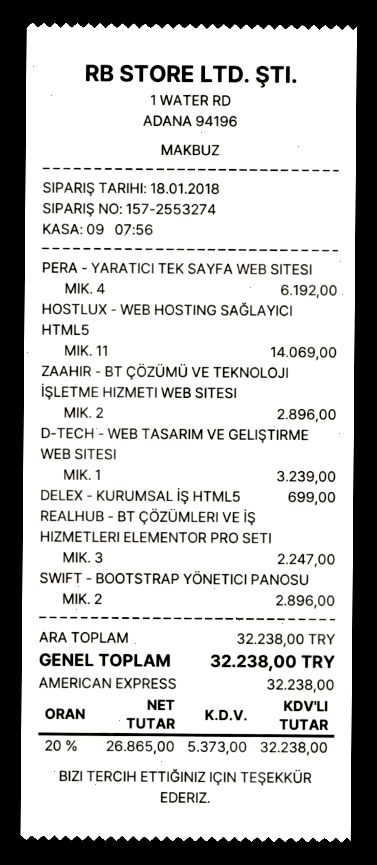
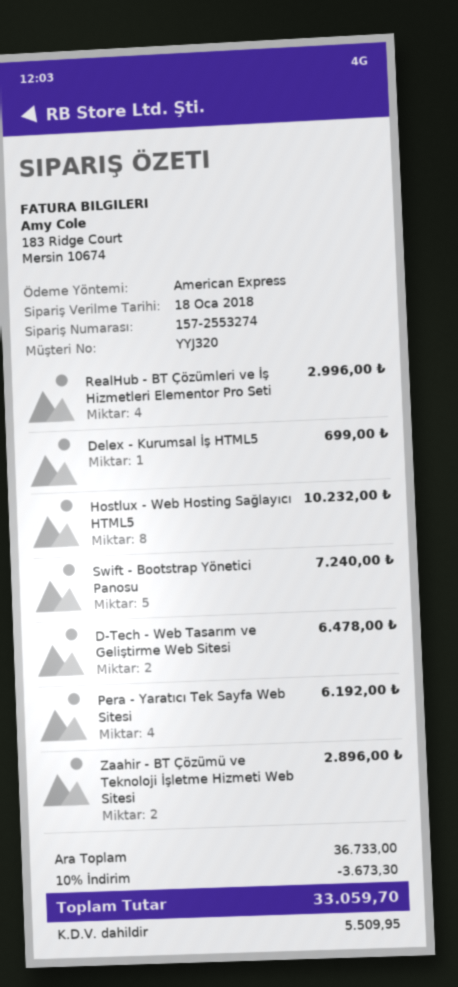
HOSTLUX - WEB HOSTING SAĞLAYICI HTML5: 11 for 14069.00 -> 8 for 10232.00
D-TECH - WEB TASARIM VE GELIŞTIRME WEB SITESI: 1 for 3239.00 -> 2 for 6478.00
REALHUB - BT ÇÖZÜMLERI VE İŞ HIZMETLERI ELEMENTOR PRO SETI: 3 for 2247.00 -> 4 for 2996.00
SWIFT - BOOTSTRAP YÖNETICI PANOSU: 2 for 2896.00 -> 5 for 7240.00
subtotal: 32238.00 -> 36733.00
discount: none -> 10% = 3673.30
tax: 5373.00 -> 5509.95
total: 32238.00 -> 33059.70

